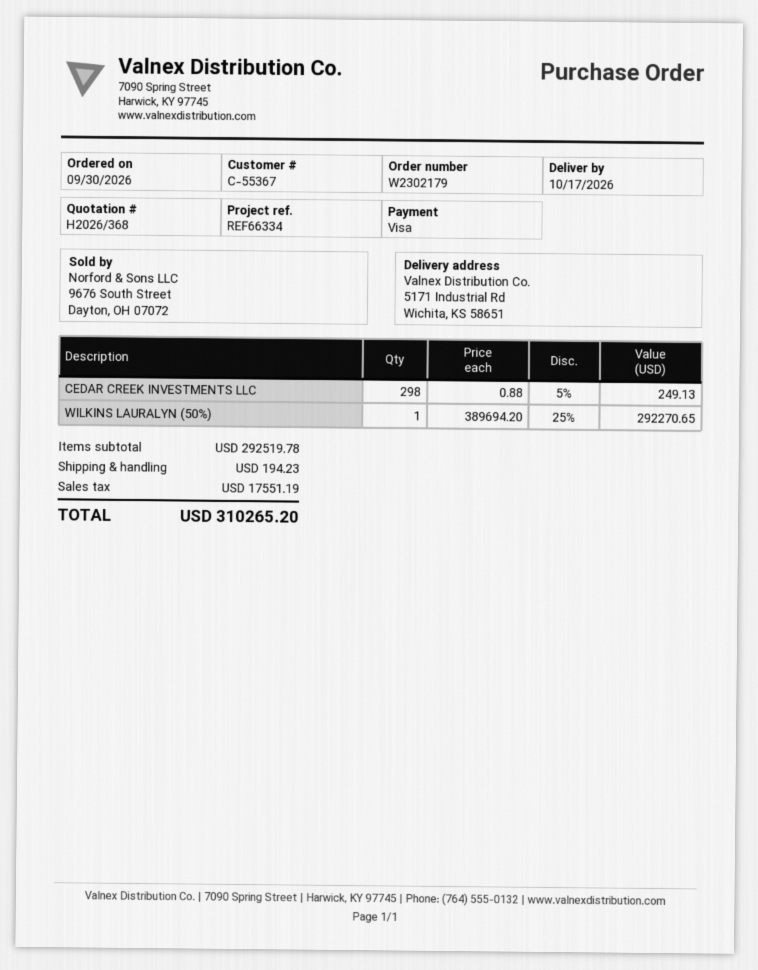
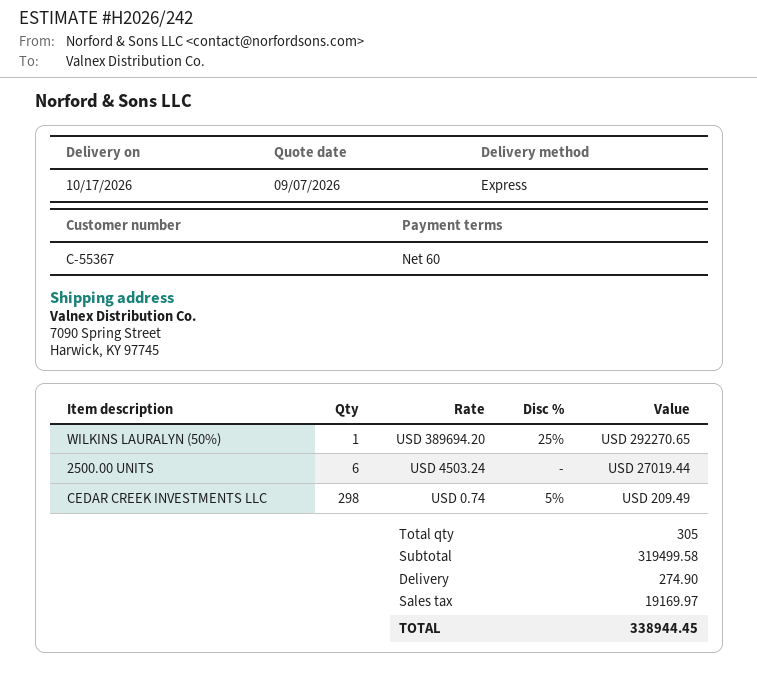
quote number: H2026/368 -> H2026/242
ship to: 5171 Industrial Rd, Wichita, KS 58651 -> 7090 Spring Street, Harwick, KY 97745
CEDAR CREEK INVESTMENTS LLC: 298 x 0.88 - 5% = 249.13 -> 298 x 0.74 - 5% = 209.49
2500.00 UNITS: none -> 6 x 4503.24 = 27019.44
subtotal: 292519.78 -> 319499.58
shipping: 194.23 -> 274.90
tax: 17551.19 -> 19169.97
total: 310265.20 -> 338944.45

